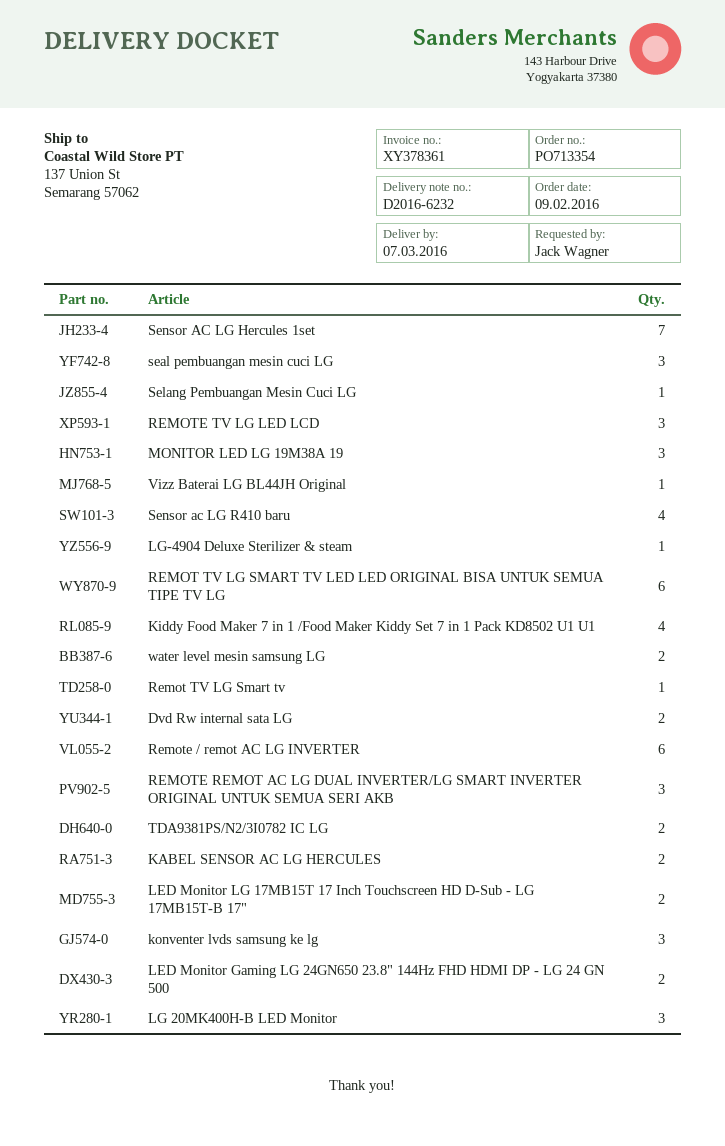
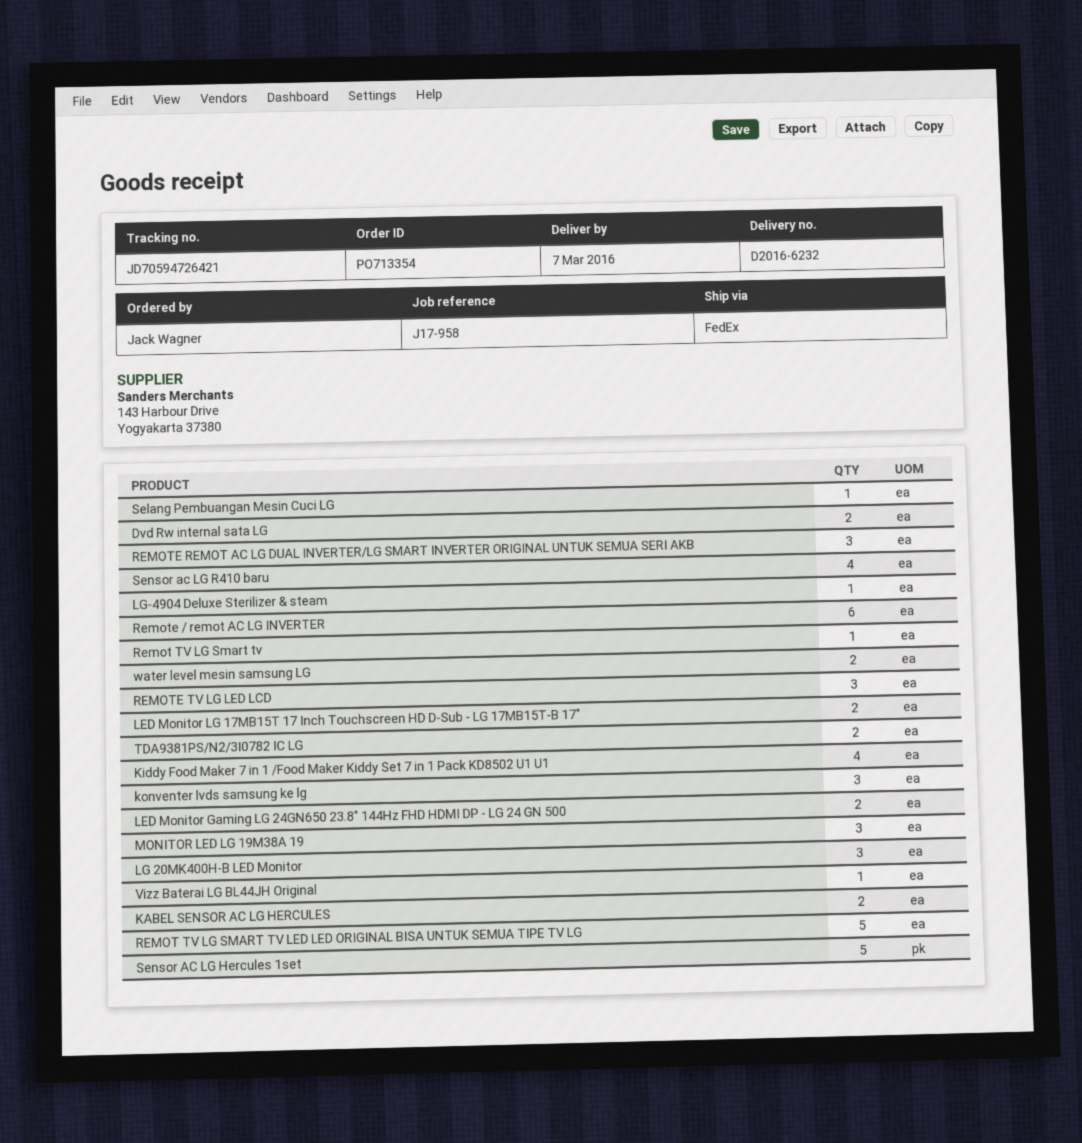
Sensor AC LG Hercules 1set: 7 -> 5
seal pembuangan mesin cuci LG: 3 -> none
REMOT TV LG SMART TV LED LED ORIGINAL BISA UNTUK SEMUA TIPE TV LG: 6 -> 5

